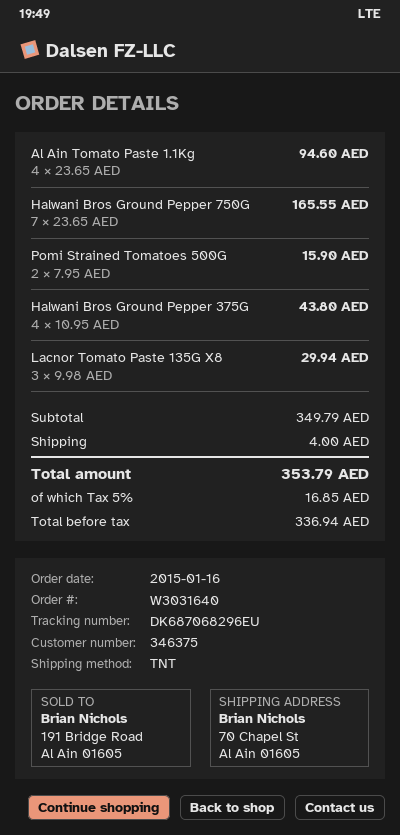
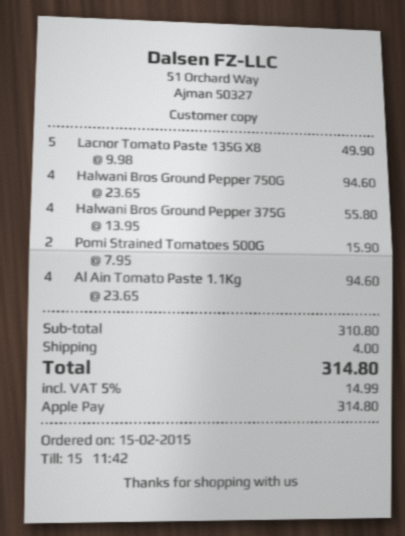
order date: 2015-01-16 -> 2015-02-15
Halwani Bros Ground Pepper 750G: 7 x 23.65 = 165.55 -> 4 x 23.65 = 94.60
Halwani Bros Ground Pepper 375G: 4 x 10.95 = 43.80 -> 4 x 13.95 = 55.80
Lacnor Tomato Paste 135G X8: 3 x 9.98 = 29.94 -> 5 x 9.98 = 49.90
subtotal: 349.79 -> 310.80
tax: 5% = 16.85 -> 5% = 14.99
total: 353.79 -> 314.80

